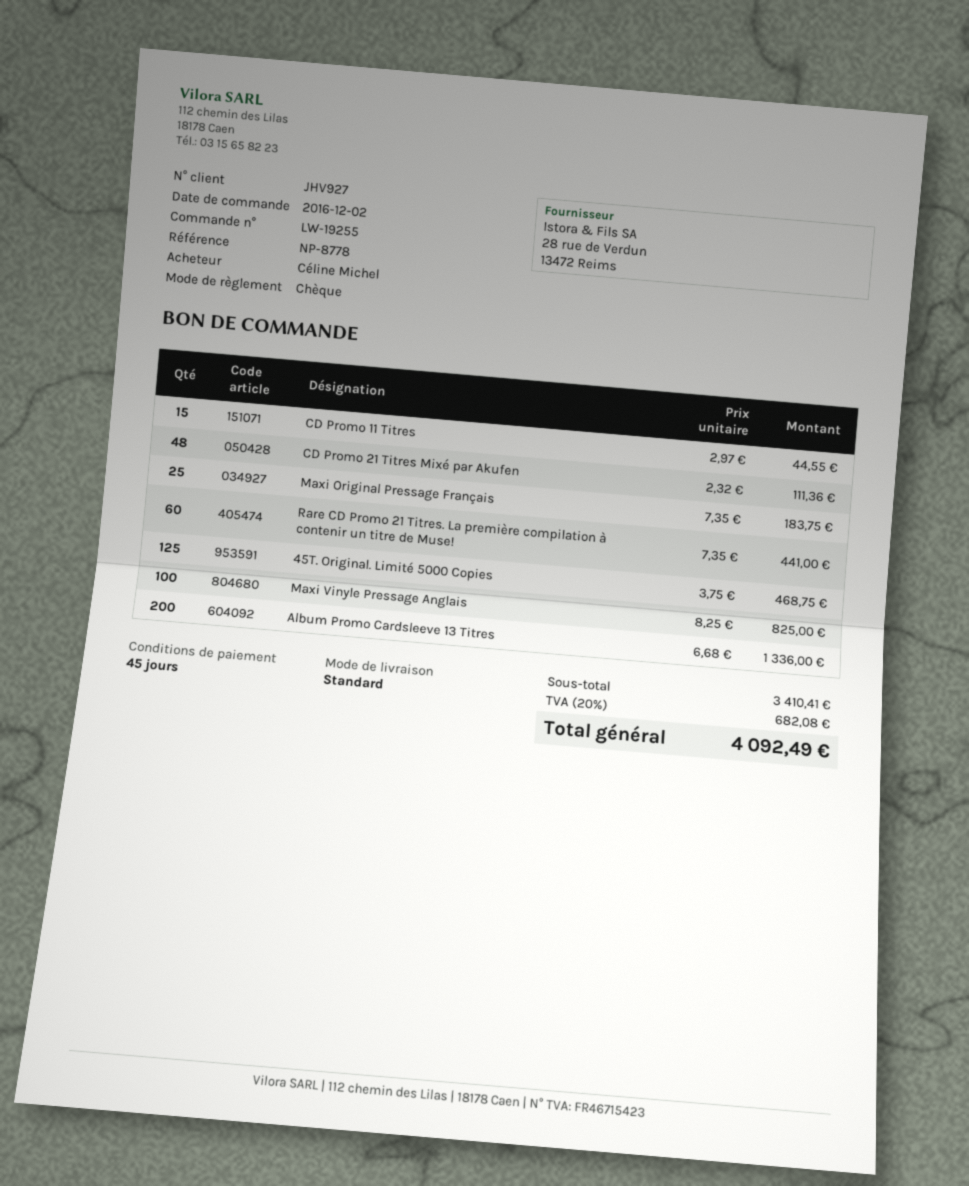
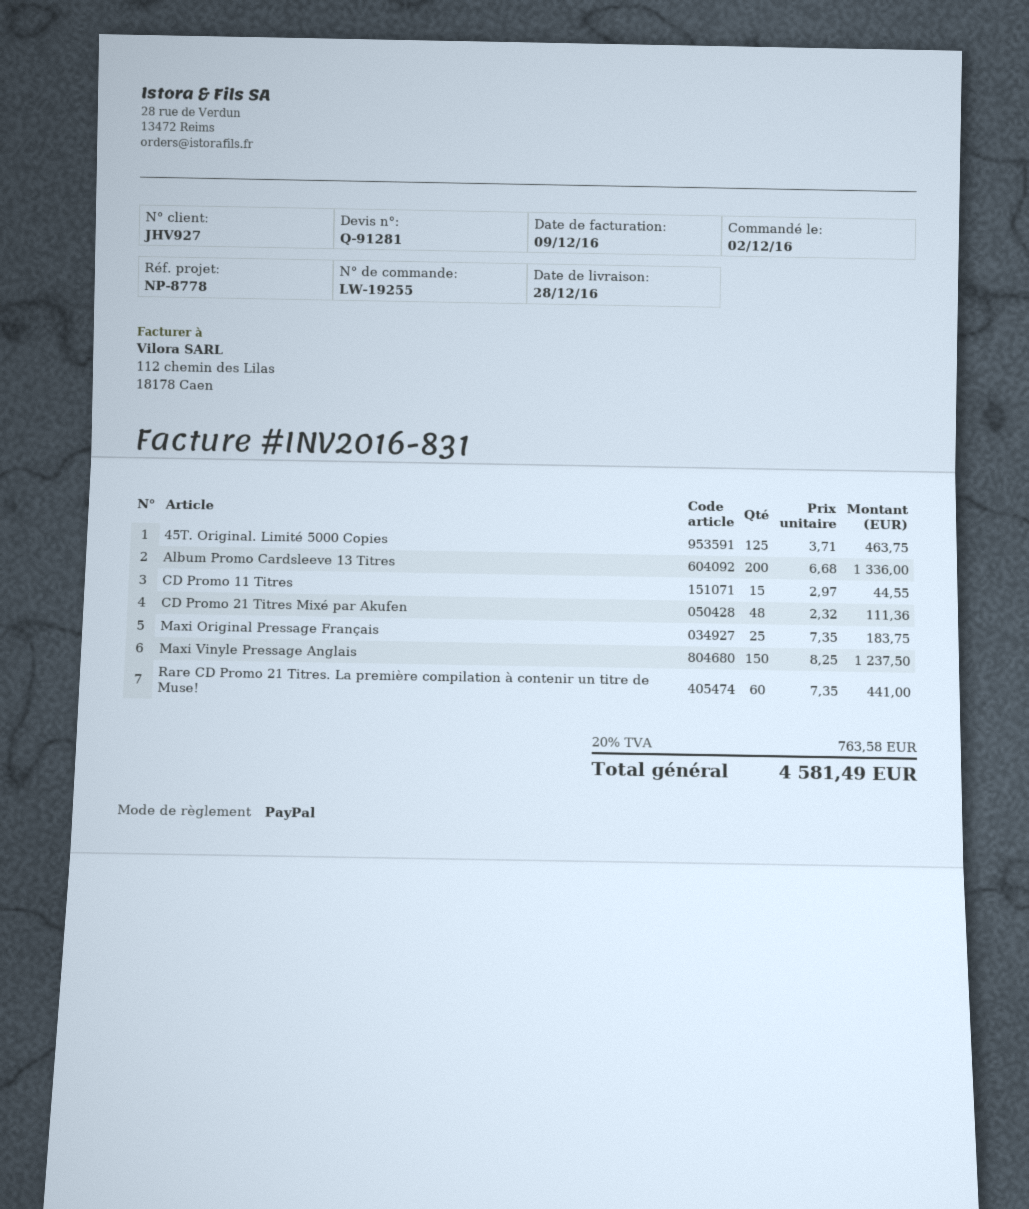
payment method: cheque -> PayPal
45T. Original. Limité 5000 Copies: 125 x 3.75 = 468.75 -> 125 x 3.71 = 463.75
Maxi Vinyle Pressage Anglais: 100 x 8.25 = 825.00 -> 150 x 8.25 = 1237.50
tax: 20% = 682.08 -> 20% = 763.58
total: 4092.49 -> 4581.49

